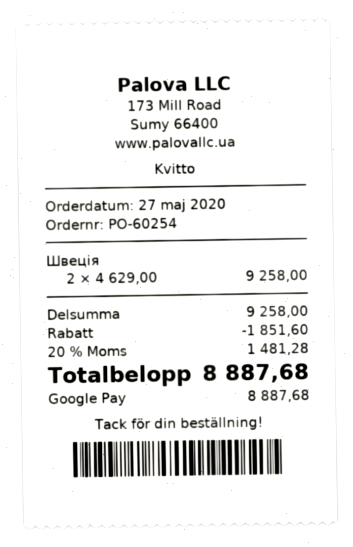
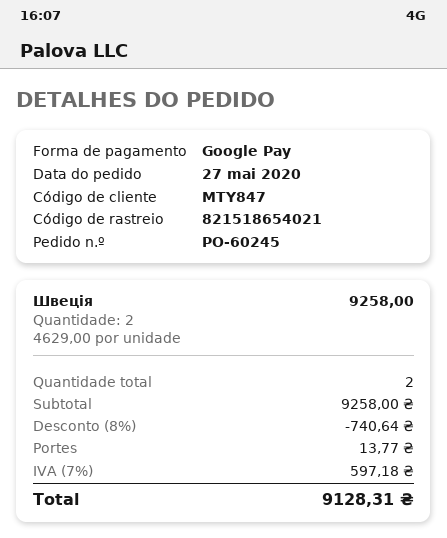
order number: PO-60254 -> PO-60245
discount: 1851.60 -> 740.64
shipping: none -> 13.77
tax: 20% = 1481.28 -> 7% = 597.18
total: 8887.68 -> 9128.31

